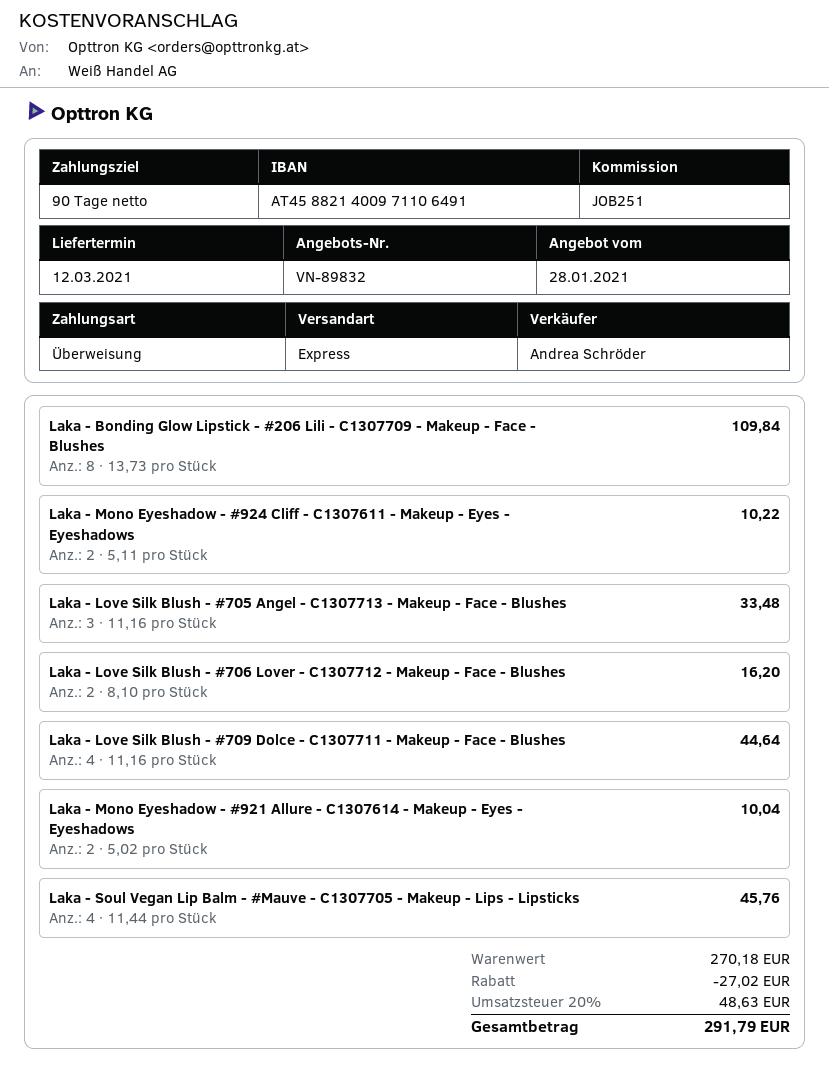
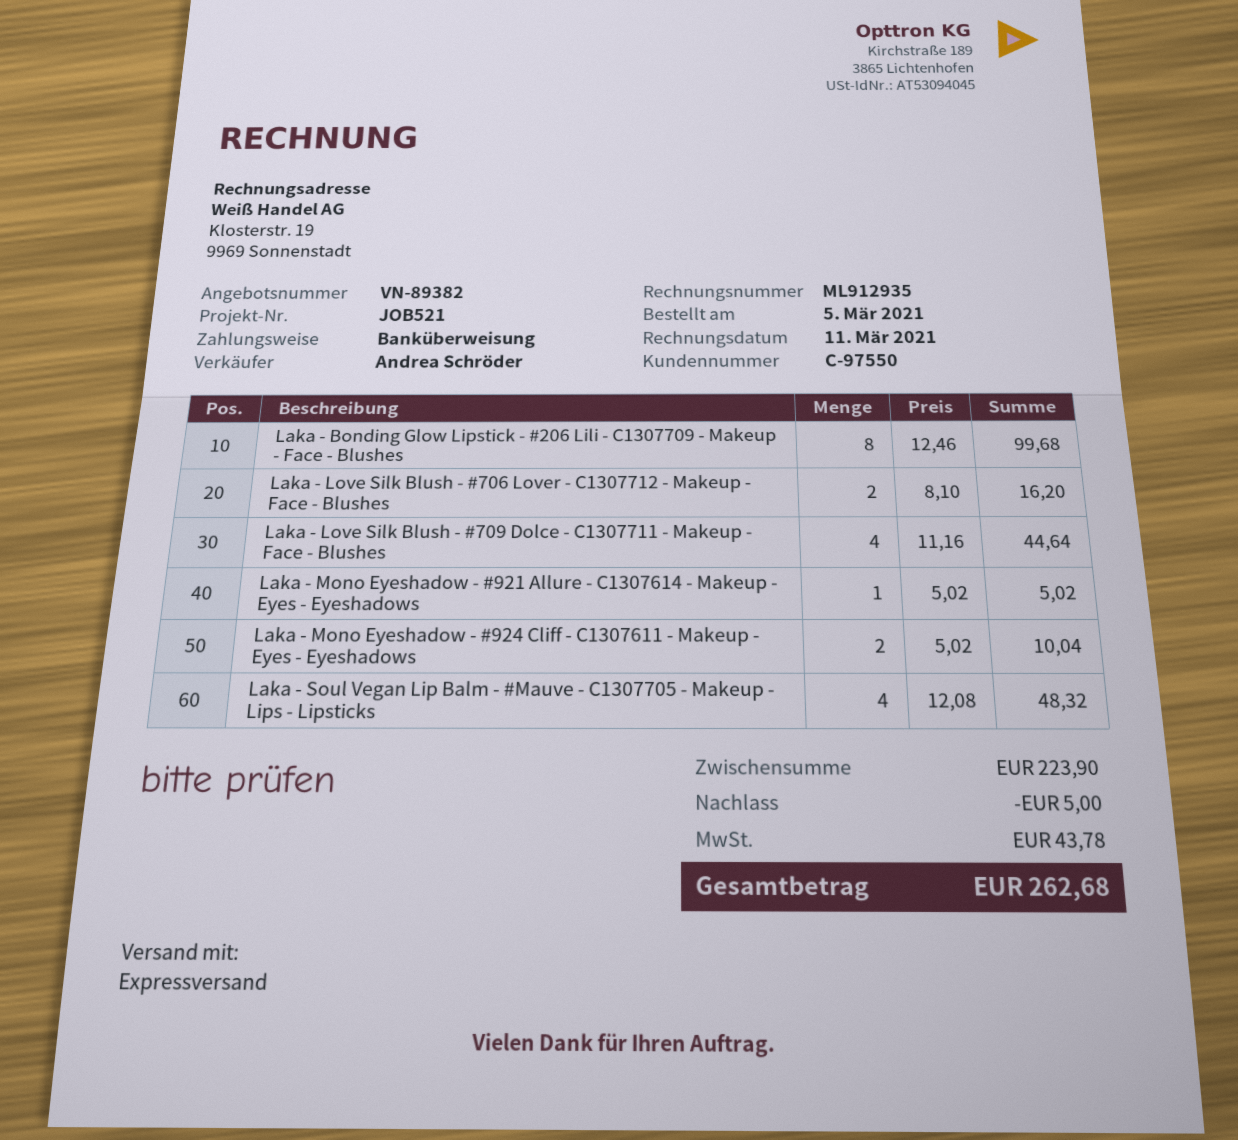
quote number: VN-89832 -> VN-89382
reference: JOB251 -> JOB521
Laka - Bonding Glow Lipstick - #206 Lili - C1307709 - Makeup - Face - Blushes: 8 x 13.73 = 109.84 -> 8 x 12.46 = 99.68
Laka - Mono Eyeshadow - #924 Cliff - C1307611 - Makeup - Eyes - Eyeshadows: 2 x 5.11 = 10.22 -> 2 x 5.02 = 10.04
Laka - Love Silk Blush - #705 Angel - C1307713 - Makeup - Face - Blushes: 3 x 11.16 = 33.48 -> none
Laka - Mono Eyeshadow - #921 Allure - C1307614 - Makeup - Eyes - Eyeshadows: 2 x 5.02 = 10.04 -> 1 x 5.02 = 5.02
Laka - Soul Vegan Lip Balm - #Mauve - C1307705 - Makeup - Lips - Lipsticks: 4 x 11.44 = 45.76 -> 4 x 12.08 = 48.32
subtotal: 270.18 -> 223.90
discount: 27.02 -> 5.00
tax: 48.63 -> 43.78
total: 291.79 -> 262.68

